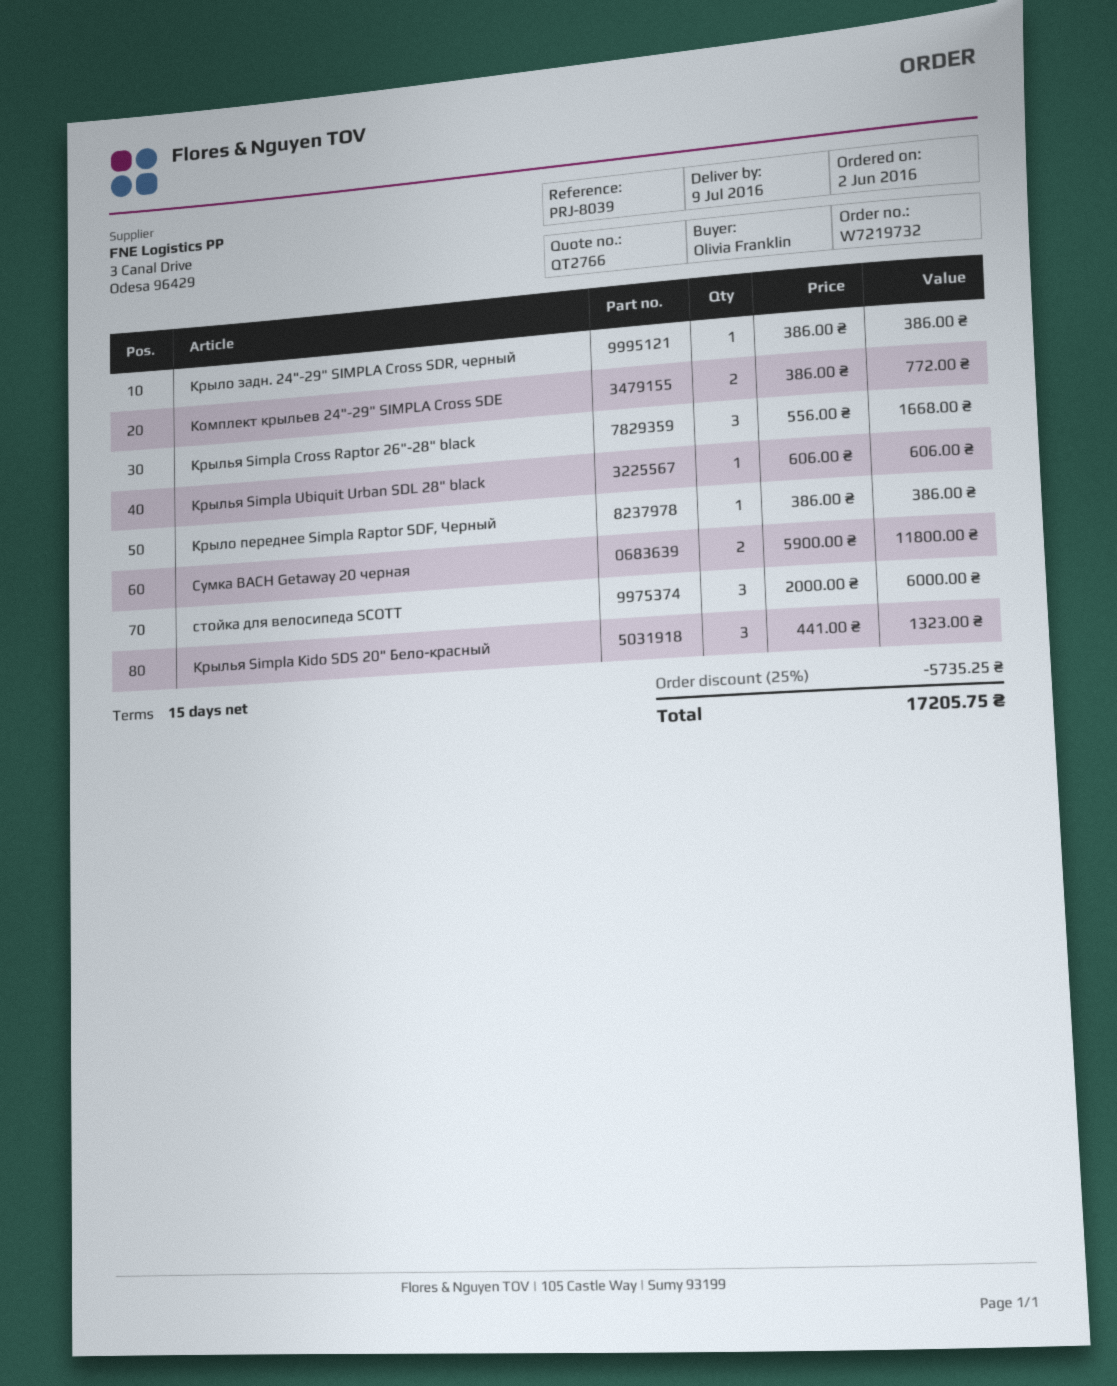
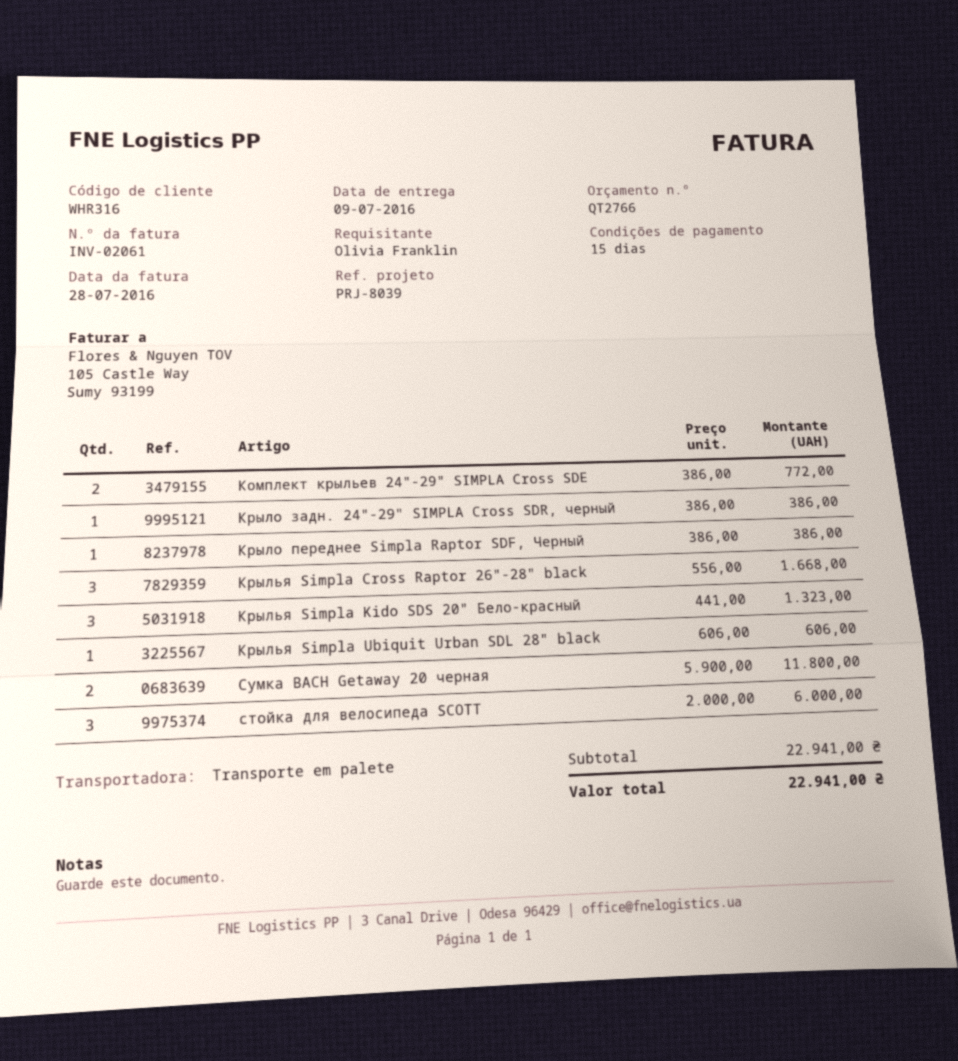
discount: 25% = 5735.25 -> none
total: 17205.75 -> 22941.00

